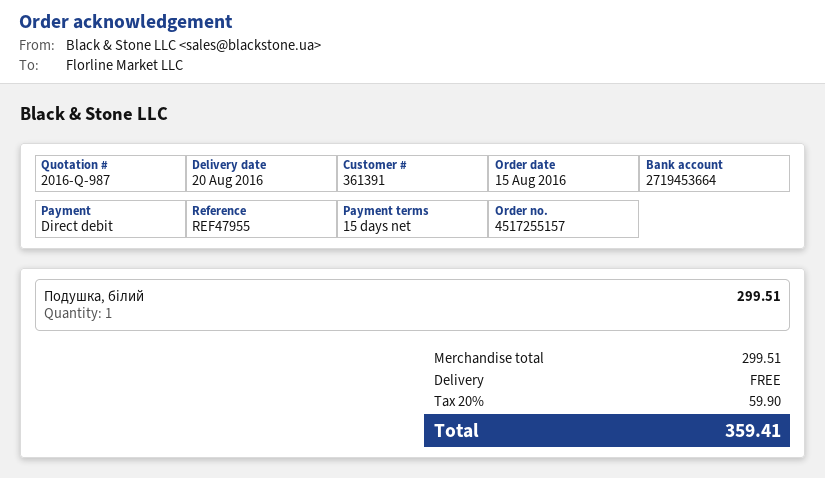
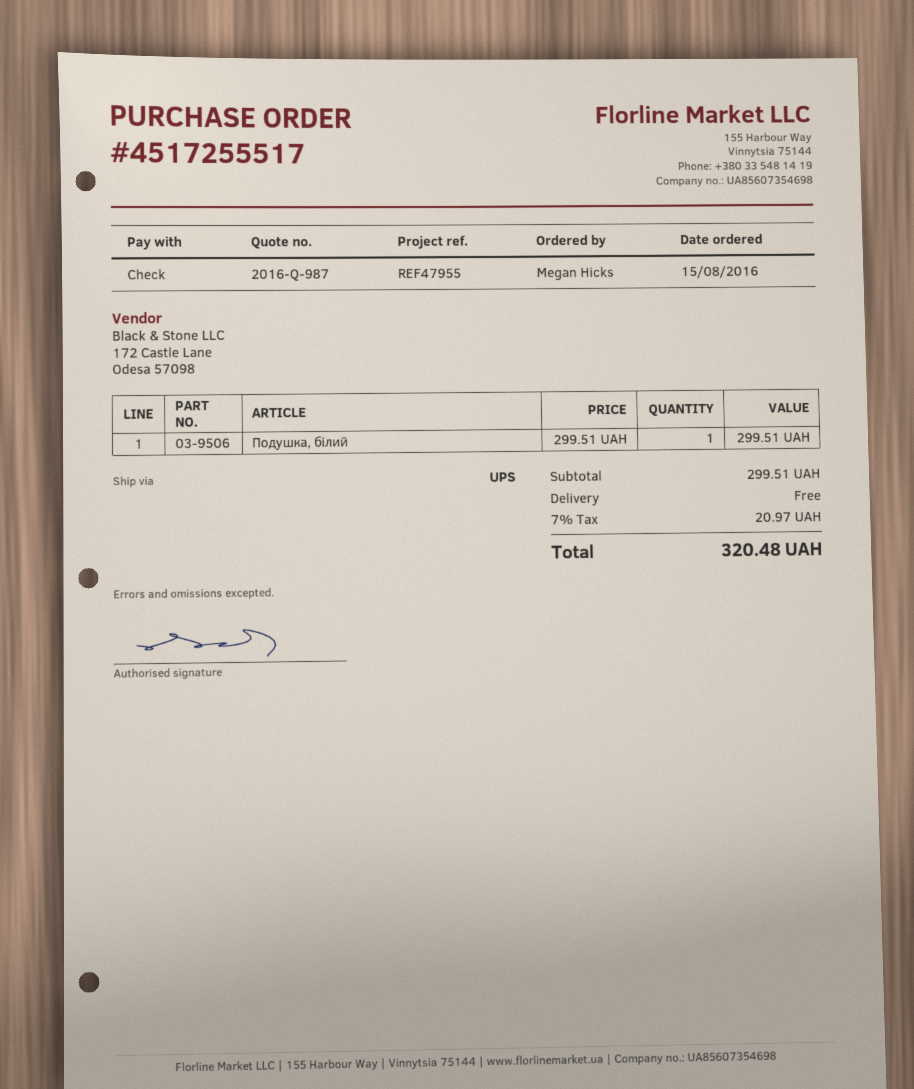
order number: 4517255157 -> 4517255517
payment method: direct debit -> cheque
tax: 20% = 59.90 -> 7% = 20.97
total: 359.41 -> 320.48

